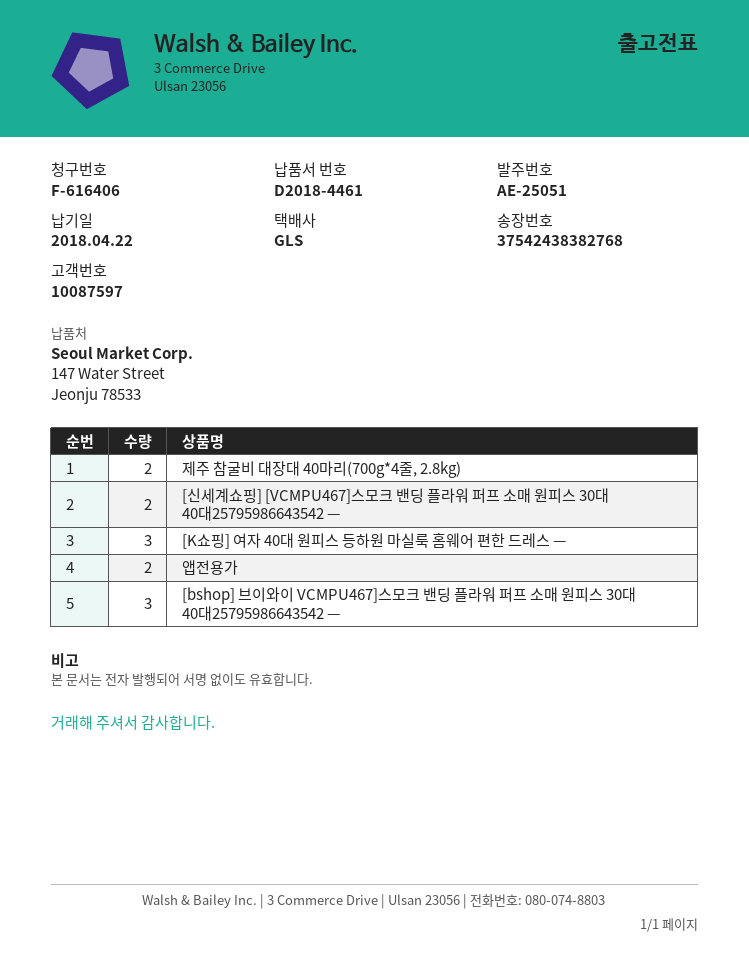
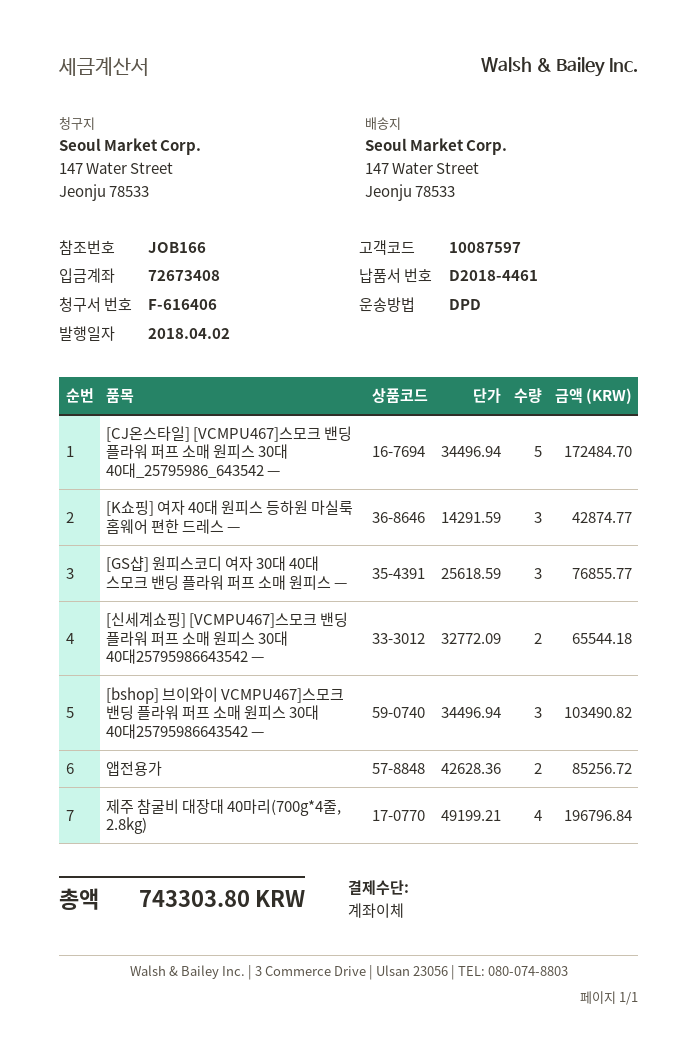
shipping method: GLS -> DPD
제주 참굴비 대장대 40마리(700g*4줄, 2.8kg): 2 -> 4
[CJ온스타일] [VCMPU467]스모크 밴딩 플라워 퍼프 소매 원피스 30대 40대_25795986_643542 —: none -> 5
[GS샵] 원피스코디 여자 30대 40대 스모크 밴딩 플라워 퍼프 소매 원피스 —: none -> 3

